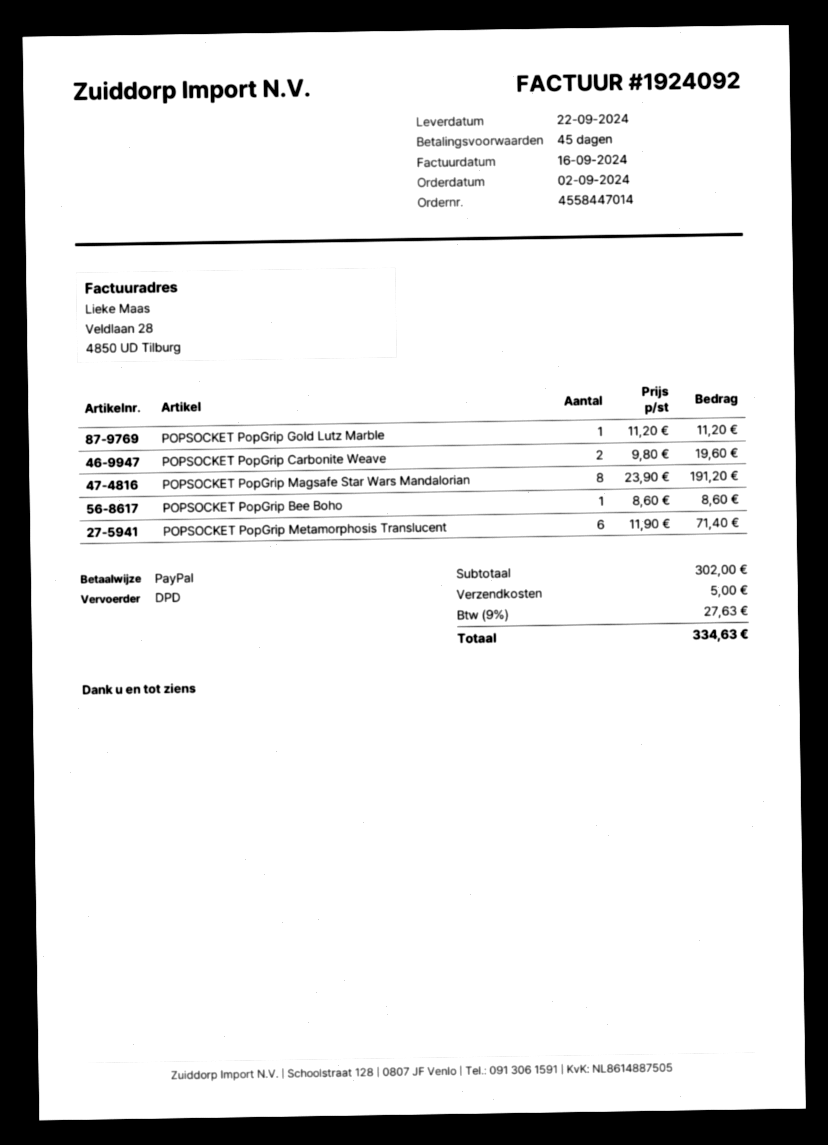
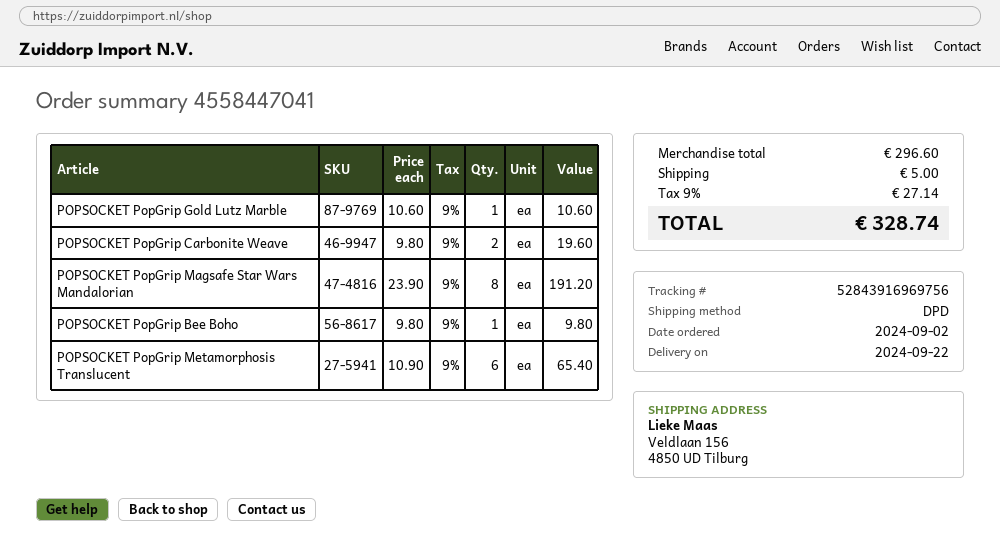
order number: 4558447014 -> 4558447041
POPSOCKET PopGrip Gold Lutz Marble: 1 x 11.20 = 11.20 -> 1 x 10.60 = 10.60
POPSOCKET PopGrip Bee Boho: 1 x 8.60 = 8.60 -> 1 x 9.80 = 9.80
POPSOCKET PopGrip Metamorphosis Translucent: 6 x 11.90 = 71.40 -> 6 x 10.90 = 65.40
subtotal: 302.00 -> 296.60
tax: 9% = 27.63 -> 9% = 27.14
total: 334.63 -> 328.74

